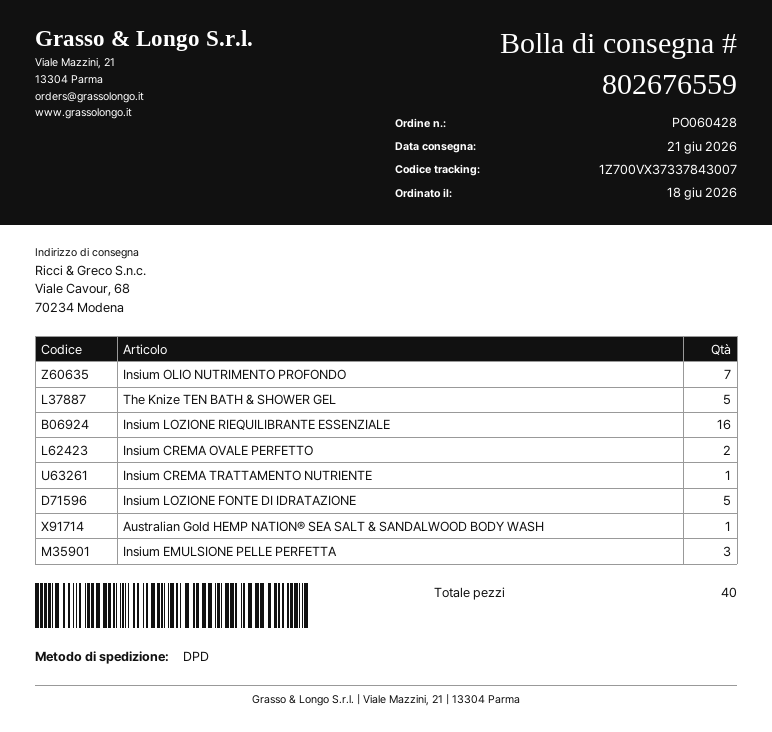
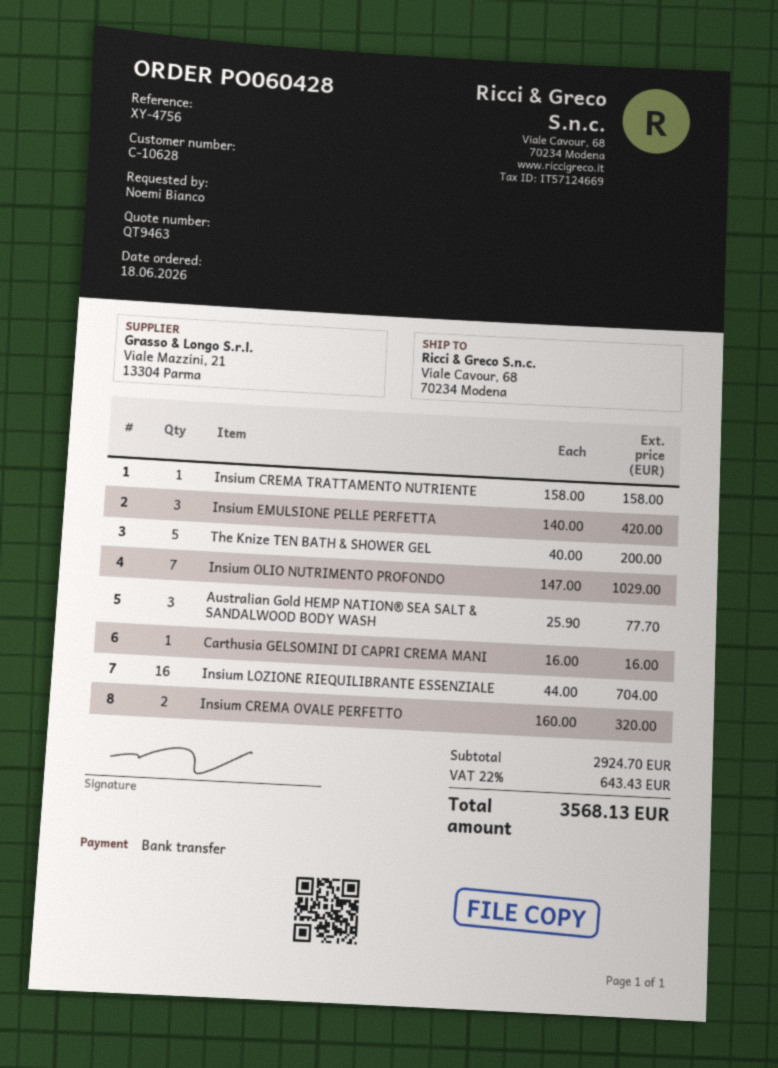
Insium LOZIONE FONTE DI IDRATAZIONE: 5 -> none
Australian Gold HEMP NATION® SEA SALT & SANDALWOOD BODY WASH: 1 -> 3
Carthusia GELSOMINI DI CAPRI CREMA MANI: none -> 1

